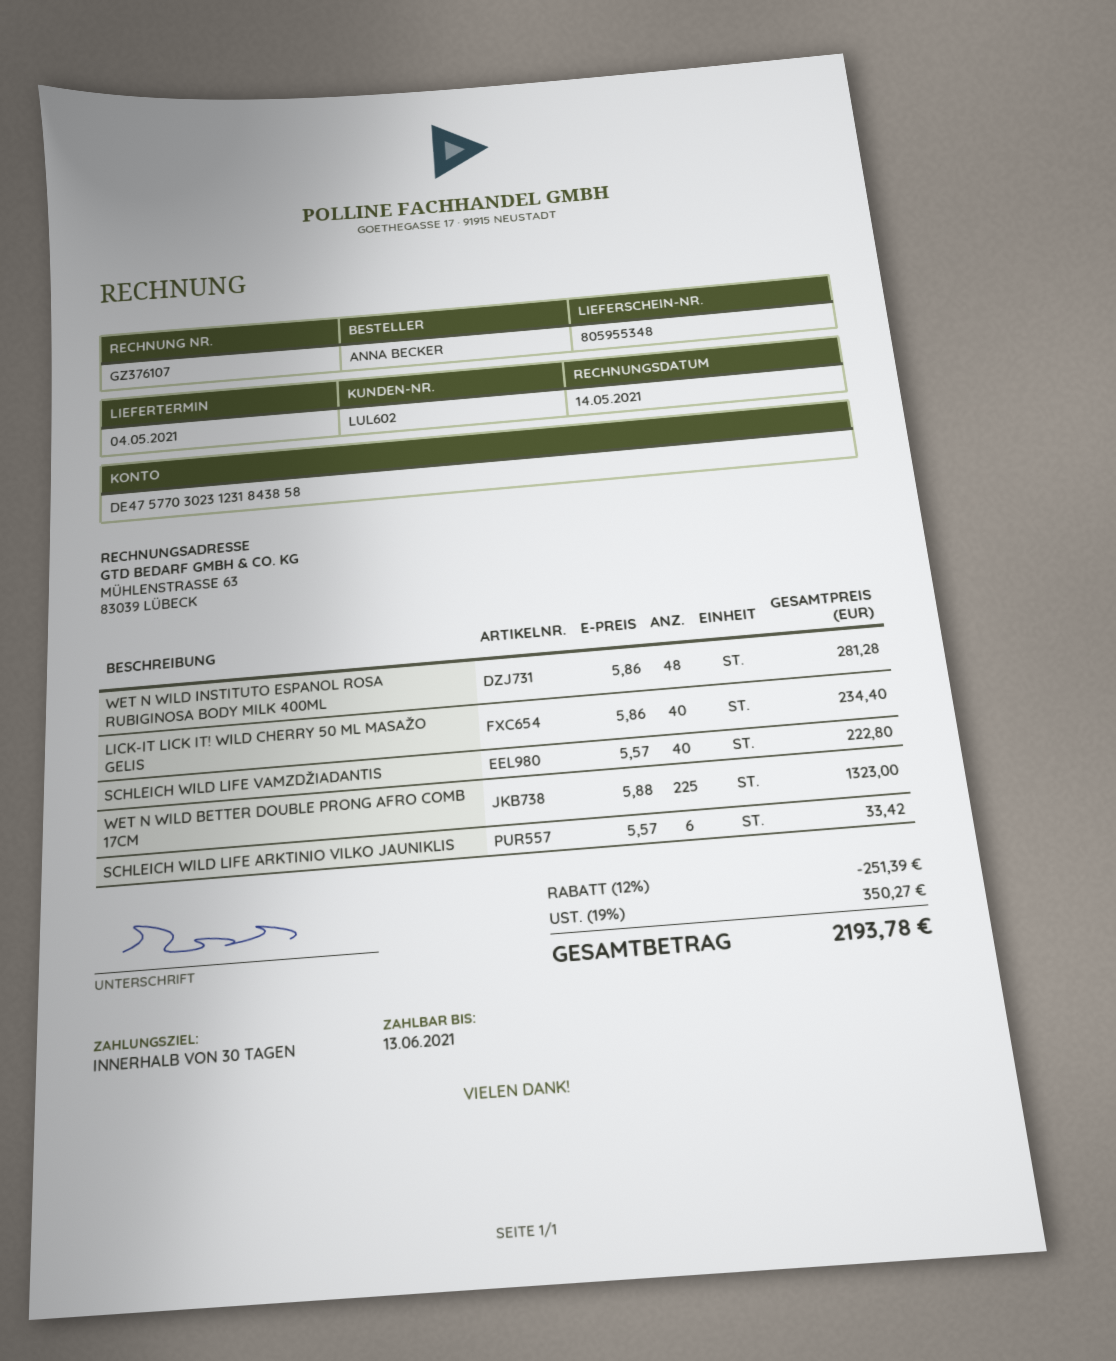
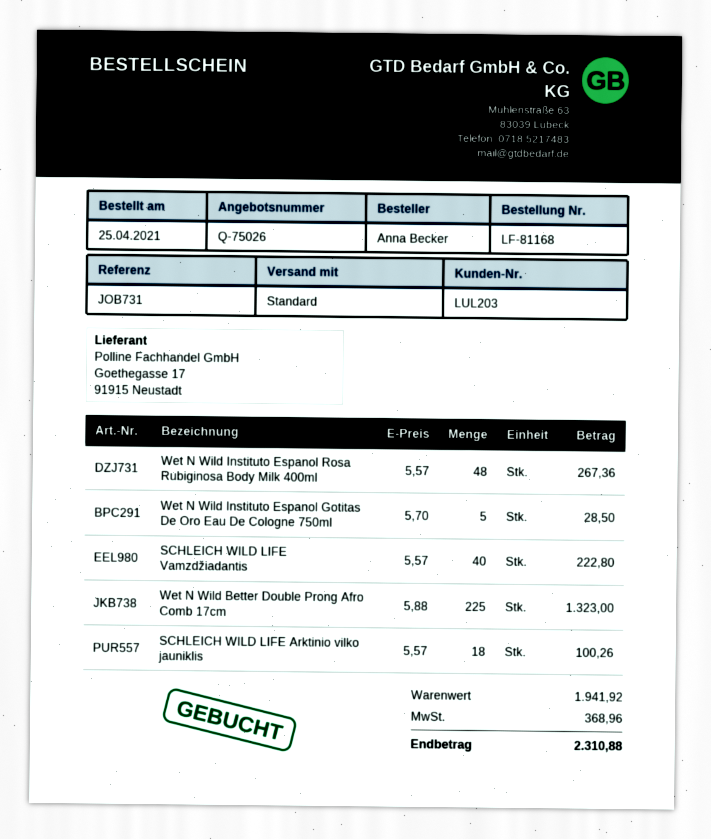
customer number: LUL602 -> LUL203
WET N WILD INSTITUTO ESPANOL ROSA RUBIGINOSA BODY MILK 400ML: 48 x 5.86 = 281.28 -> 48 x 5.57 = 267.36
LICK-IT LICK IT! WILD CHERRY 50 ML MASAŽO GELIS: 40 x 5.86 = 234.40 -> none
SCHLEICH WILD LIFE ARKTINIO VILKO JAUNIKLIS: 6 x 5.57 = 33.42 -> 18 x 5.57 = 100.26
Wet N Wild Instituto Espanol Gotitas De Oro Eau De Cologne 750ml: none -> 5 x 5.70 = 28.50
discount: 12% = 251.39 -> none
tax: 350.27 -> 368.96
total: 2193.78 -> 2310.88

